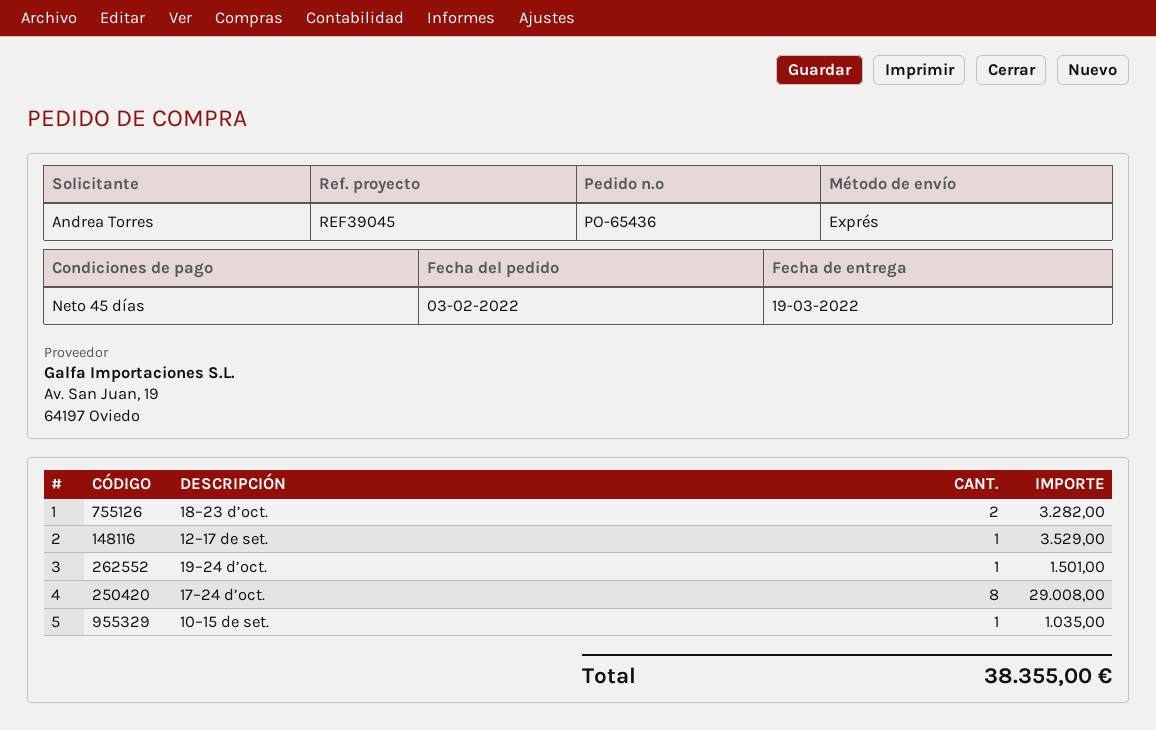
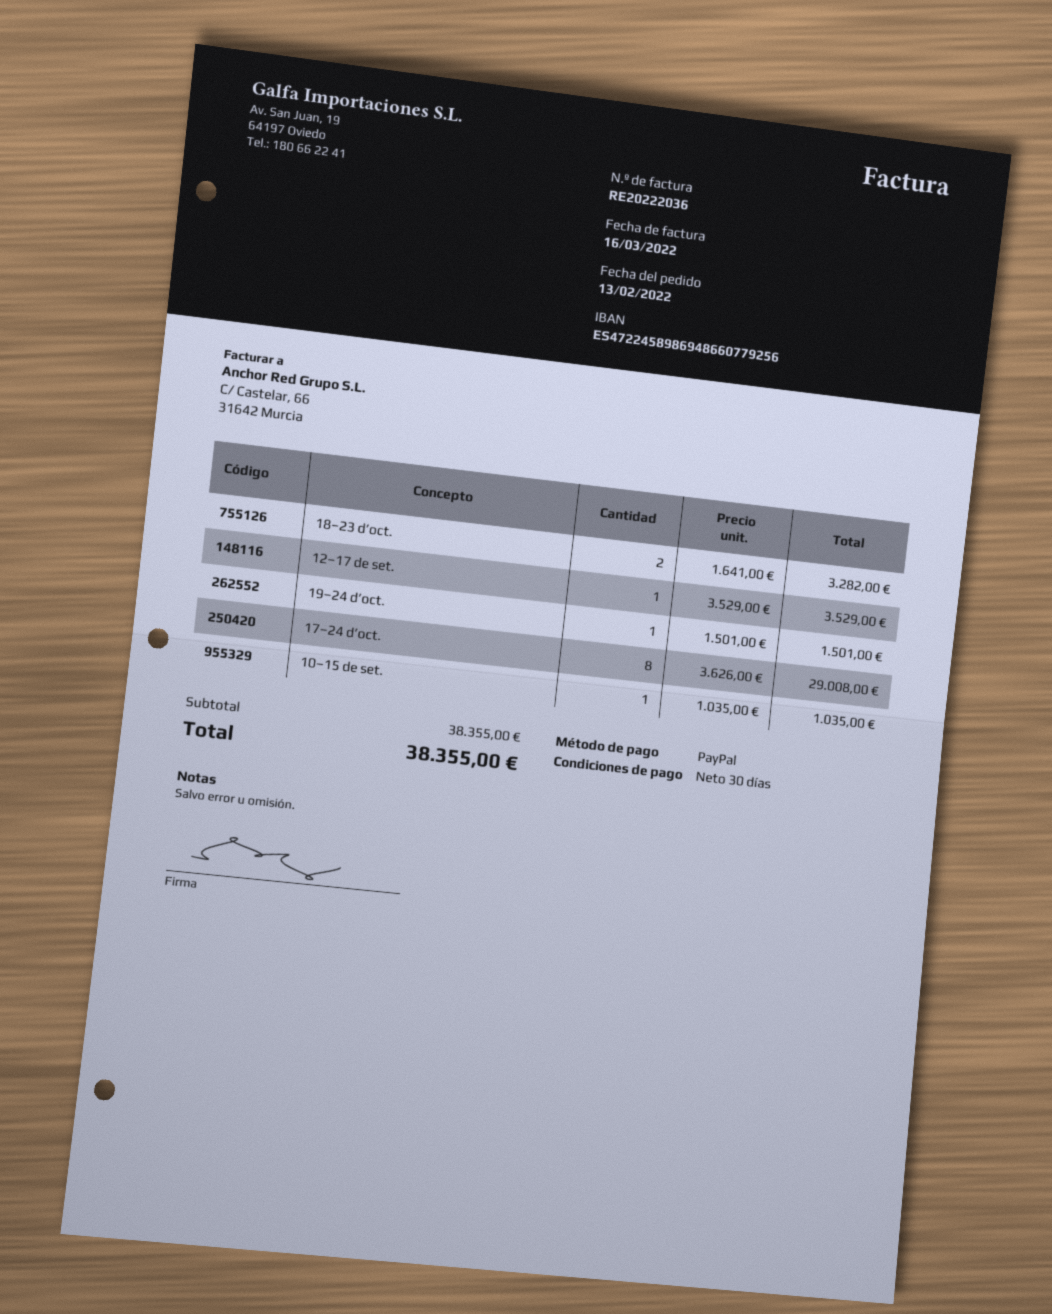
order date: 2022-02-03 -> 2022-02-13
payment terms: 45 days -> 30 days

